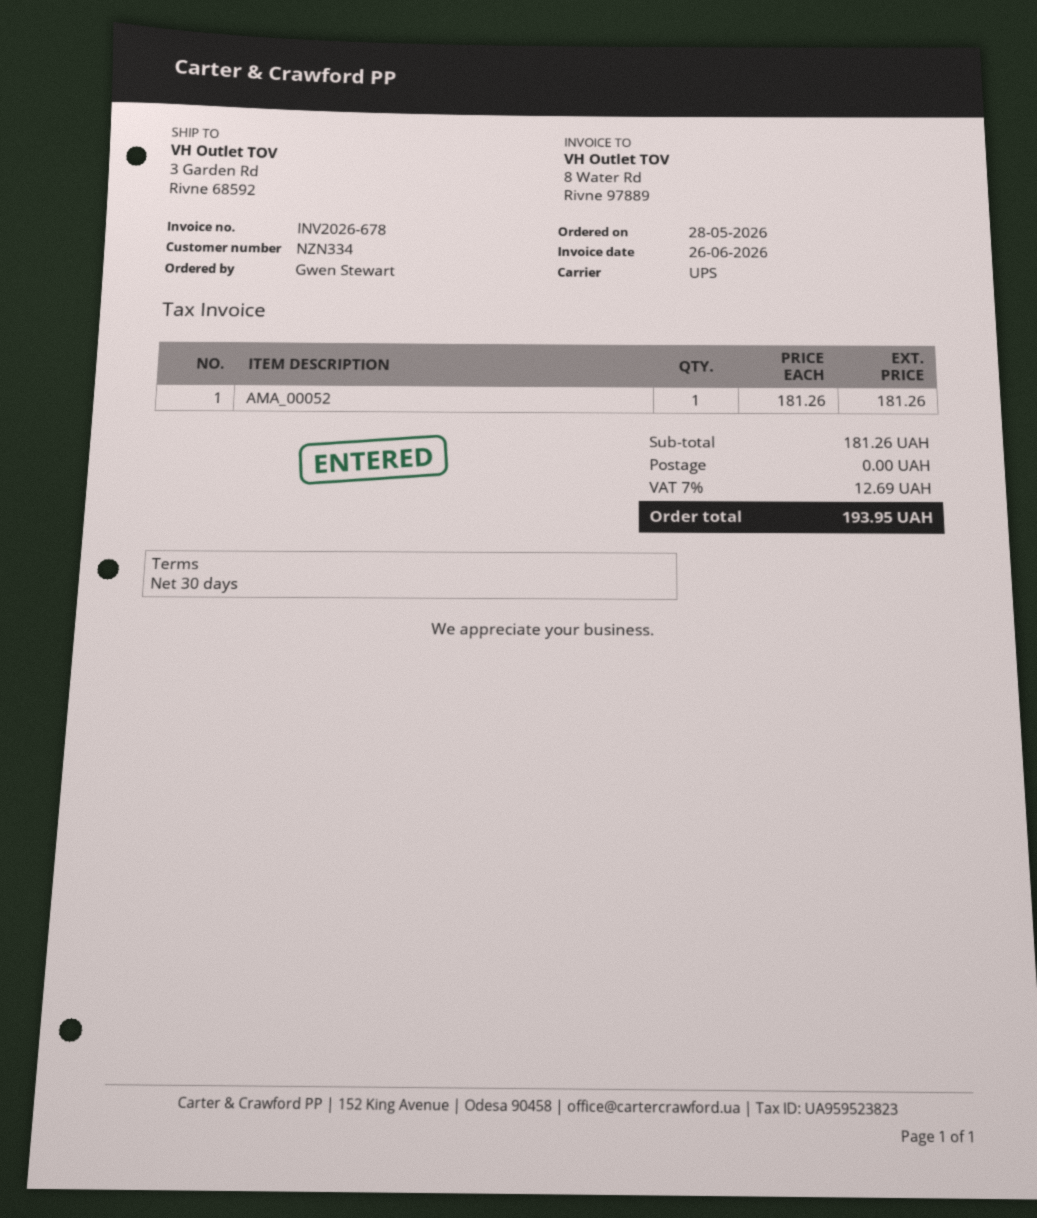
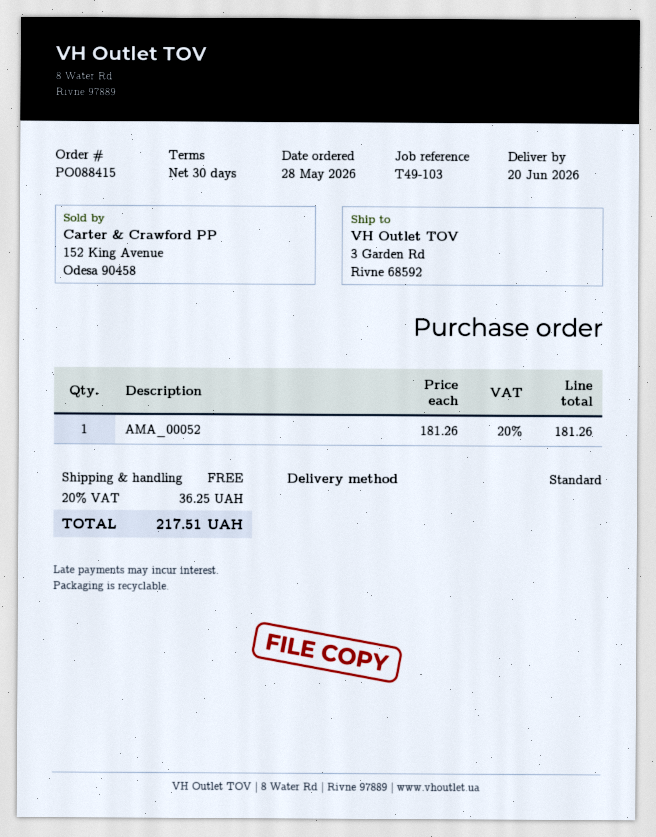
shipping method: UPS -> standard
tax: 7% = 12.69 -> 20% = 36.25
total: 193.95 -> 217.51

